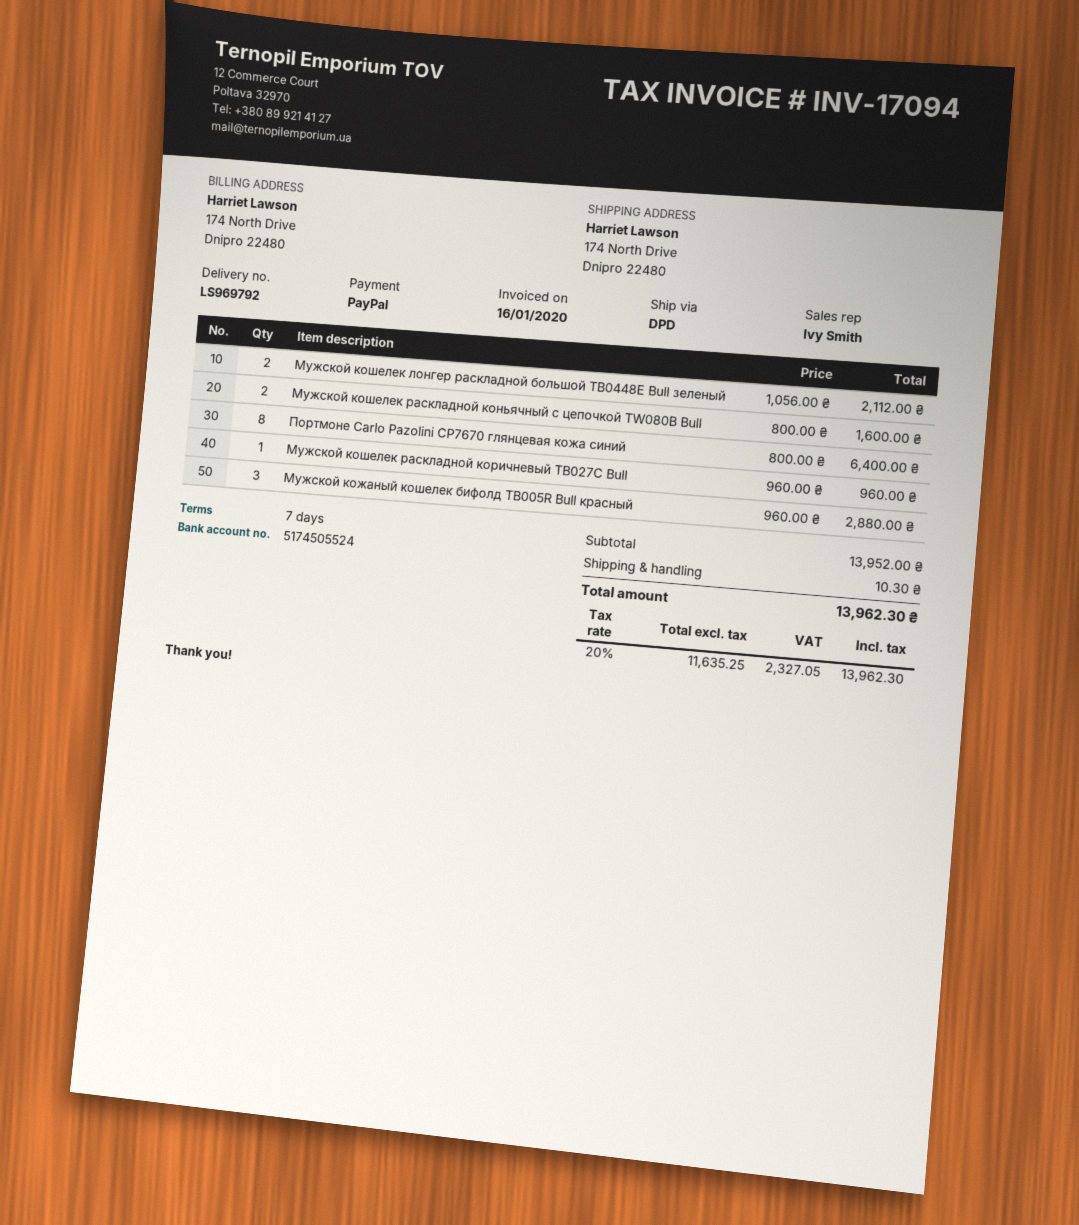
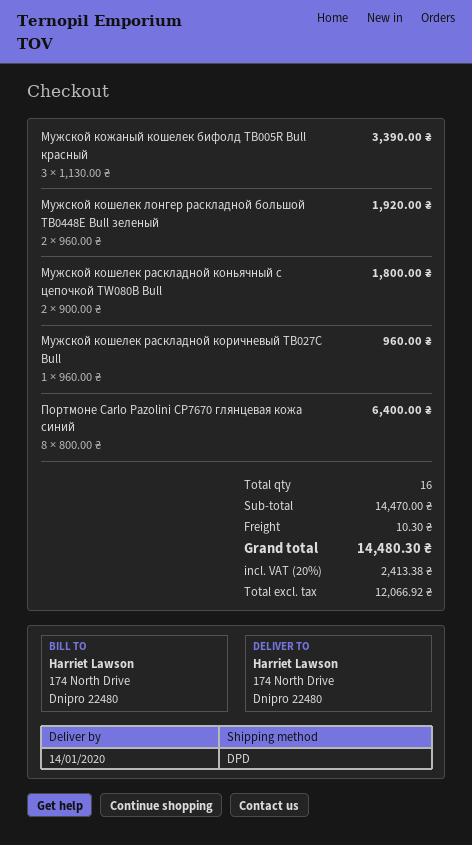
Мужской кошелек лонгер раскладной большой TB0448E Bull зеленый: 2 x 1056.00 = 2112.00 -> 2 x 960.00 = 1920.00
Мужской кошелек раскладной коньячный с цепочкой TW080B Bull: 2 x 800.00 = 1600.00 -> 2 x 900.00 = 1800.00
Мужской кожаный кошелек бифолд TB005R Bull красный: 3 x 960.00 = 2880.00 -> 3 x 1130.00 = 3390.00
subtotal: 13952.00 -> 14470.00
net: 11635.25 -> 12066.92
tax: 20% = 2327.05 -> 20% = 2413.38
total: 13962.30 -> 14480.30

